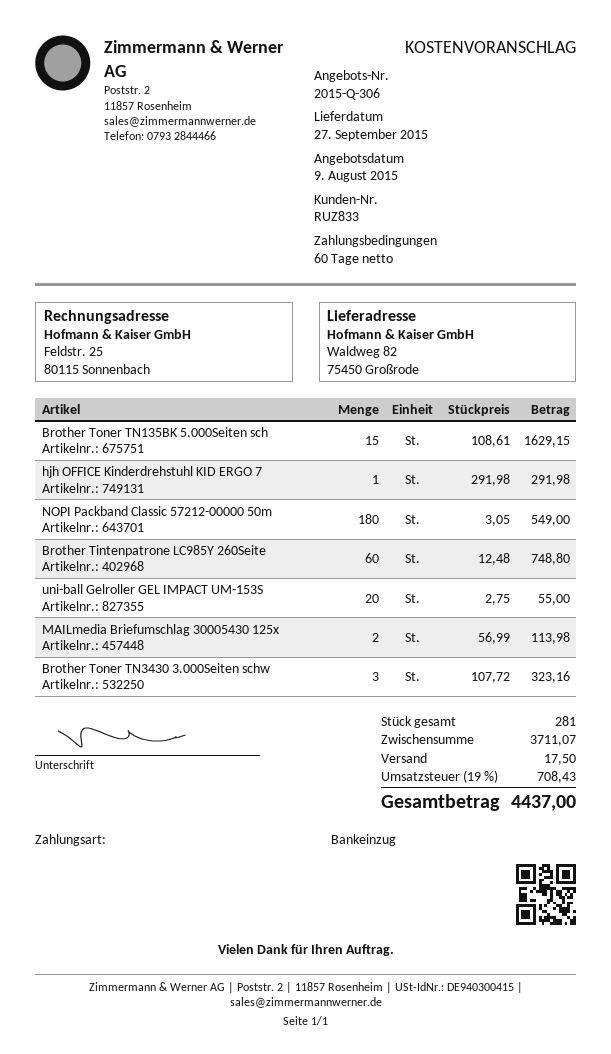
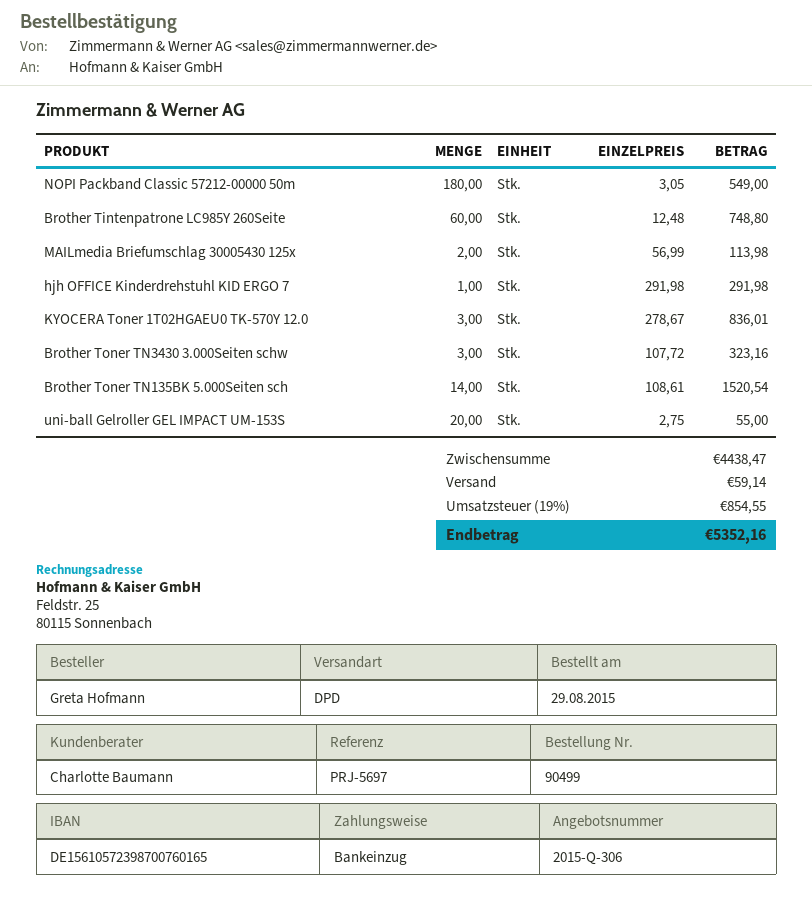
Brother Toner TN135BK 5.000Seiten sch: 15 x 108.61 = 1629.15 -> 14 x 108.61 = 1520.54
KYOCERA Toner 1T02HGAEU0 TK-570Y 12.0: none -> 3 x 278.67 = 836.01
subtotal: 3711.07 -> 4438.47
shipping: 17.50 -> 59.14
tax: 19% = 708.43 -> 19% = 854.55
total: 4437.00 -> 5352.16

